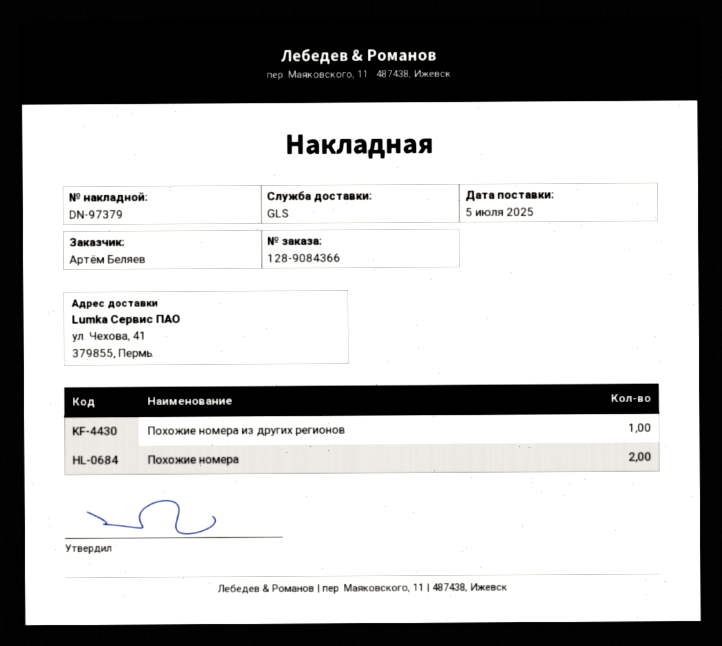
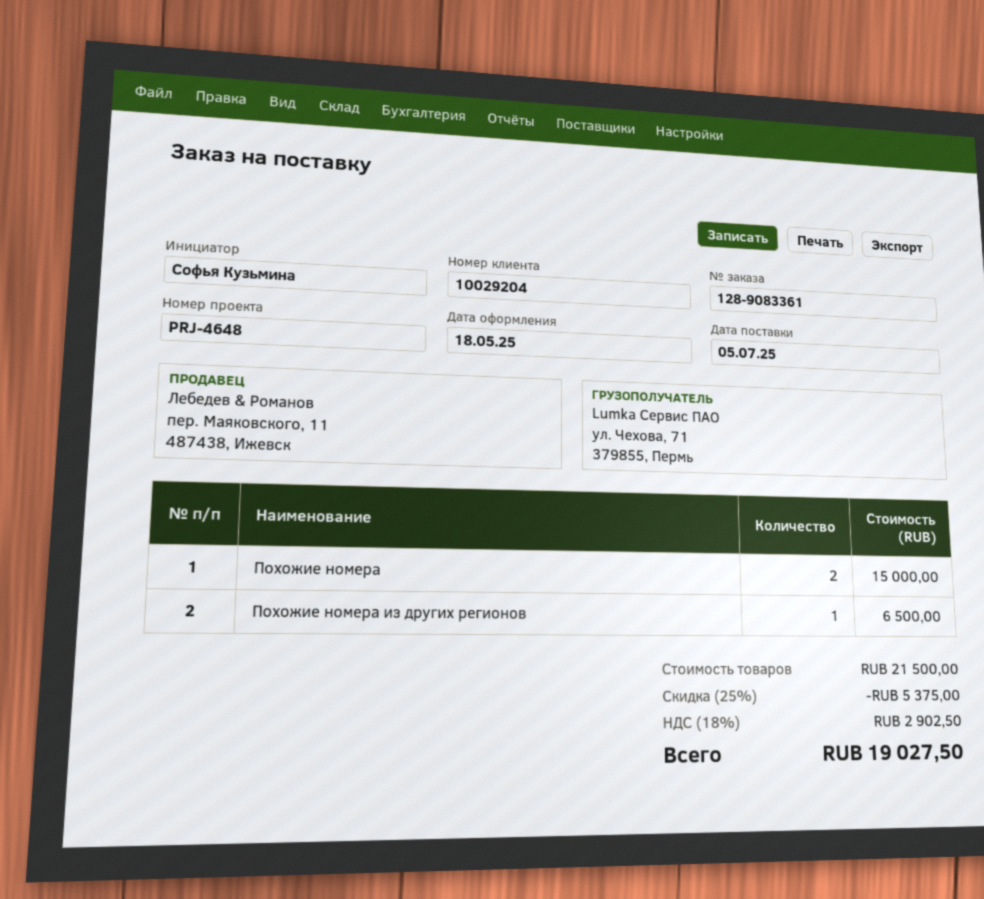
order number: 128-9084366 -> 128-9083361
ordered by: Артём Беляев -> Софья Кузьмина
ship to: ул. Чехова, 41, 379855, Пермь -> ул. Чехова, 71, 379855, Пермь

